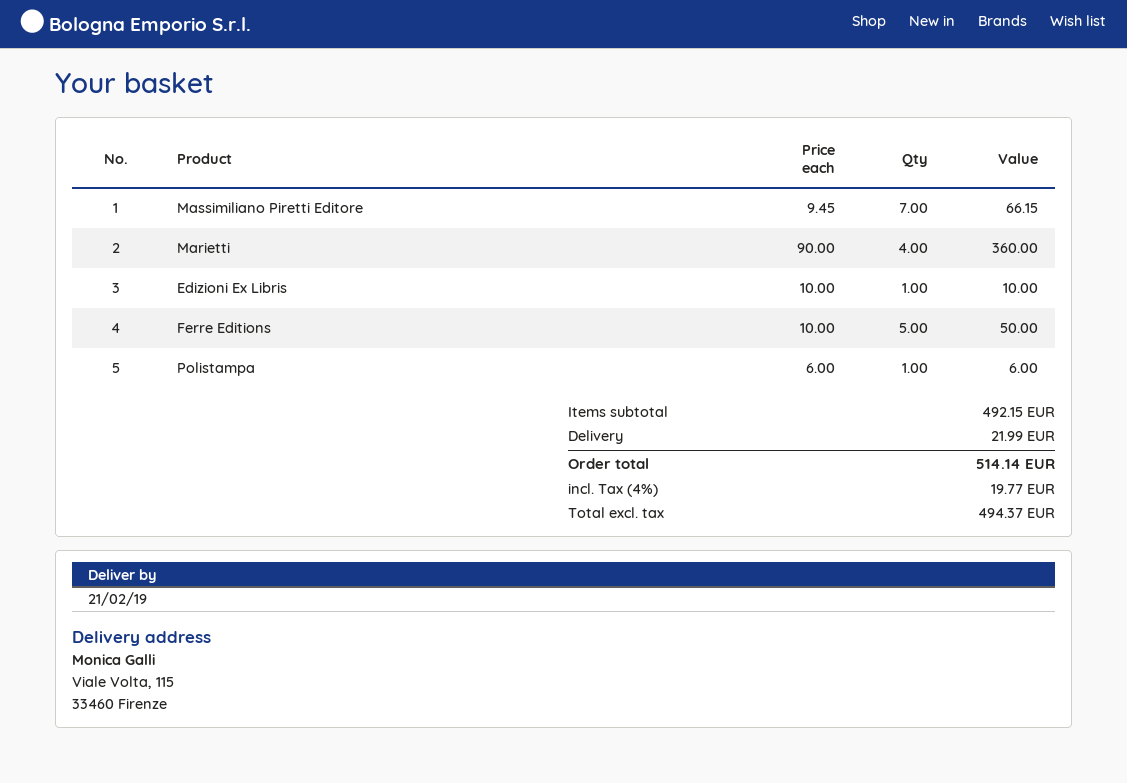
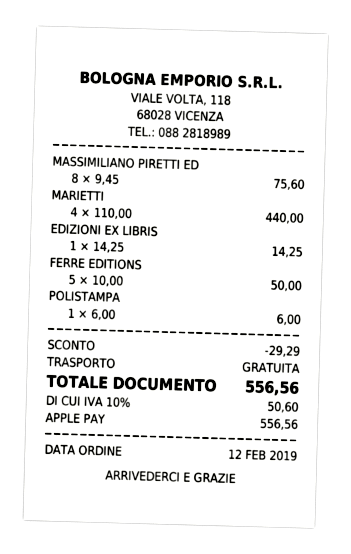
Massimiliano Piretti Editore: 7 x 9.45 = 66.15 -> 8 x 9.45 = 75.60
Marietti: 4 x 90.00 = 360.00 -> 4 x 110.00 = 440.00
Edizioni Ex Libris: 1 x 10.00 = 10.00 -> 1 x 14.25 = 14.25
discount: none -> 29.29
shipping: 21.99 -> 0.00
tax: 4% = 19.77 -> 10% = 50.60
total: 514.14 -> 556.56

